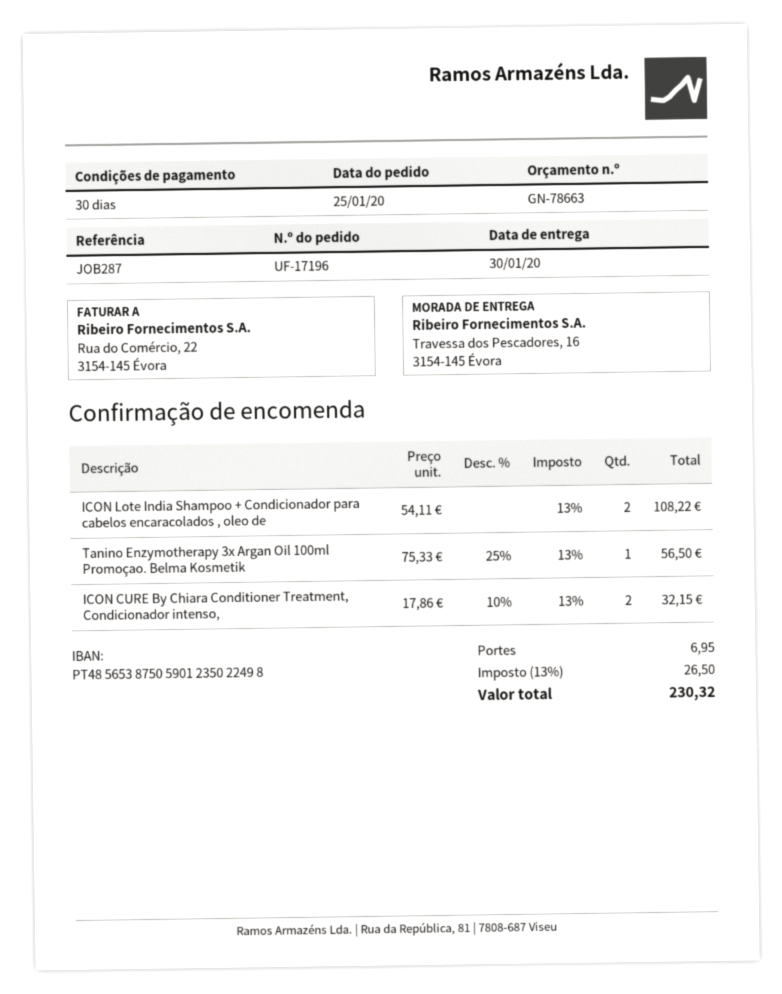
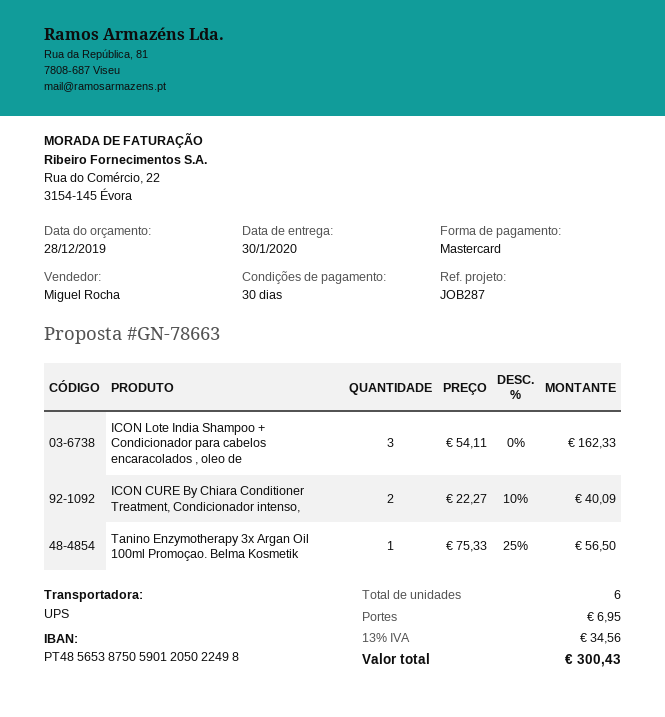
bank account: PT48565387505901235022498 -> PT48565387505901205022498
ICON Lote India Shampoo + Condicionador para cabelos encaracolados , oleo de: 2 x 54.11 = 108.22 -> 3 x 54.11 = 162.33
ICON CURE By Chiara Conditioner Treatment, Condicionador intenso,: 2 x 17.86 - 10% = 32.15 -> 2 x 22.27 - 10% = 40.09
tax: 13% = 26.50 -> 13% = 34.56
total: 230.32 -> 300.43

